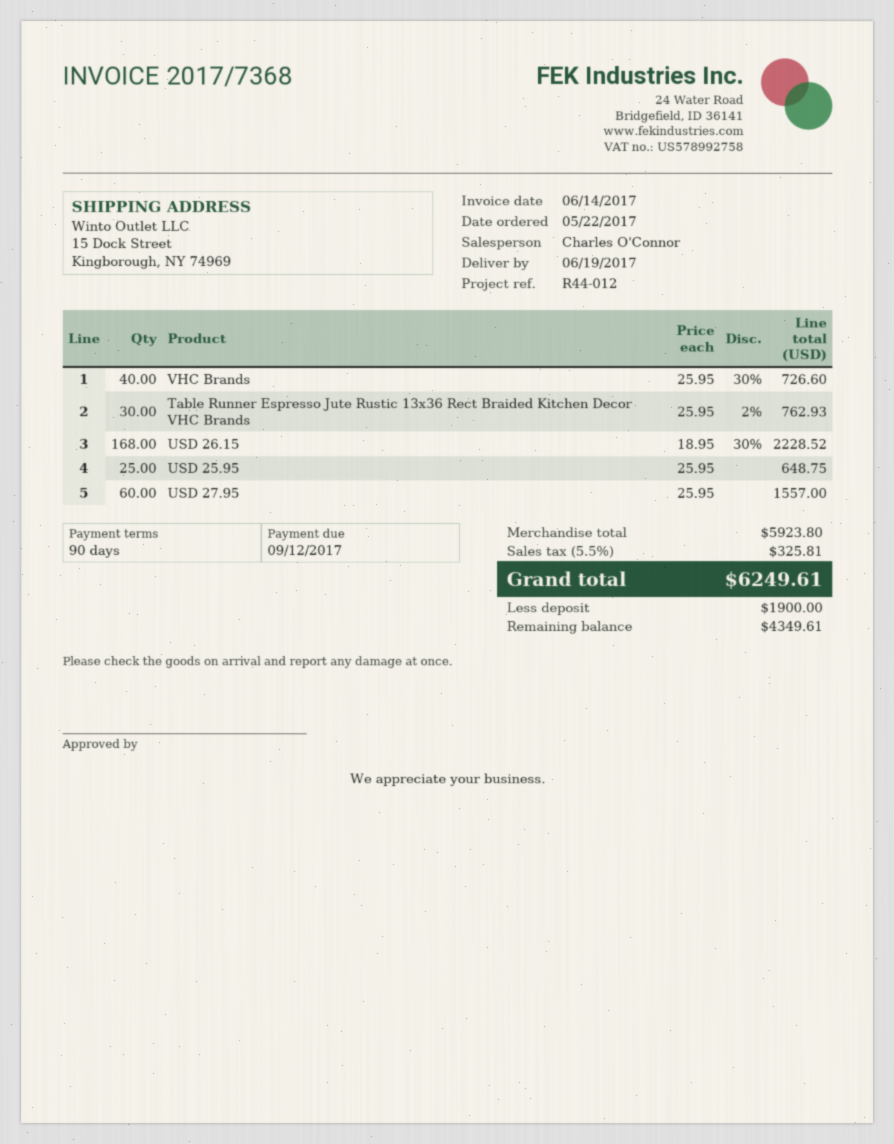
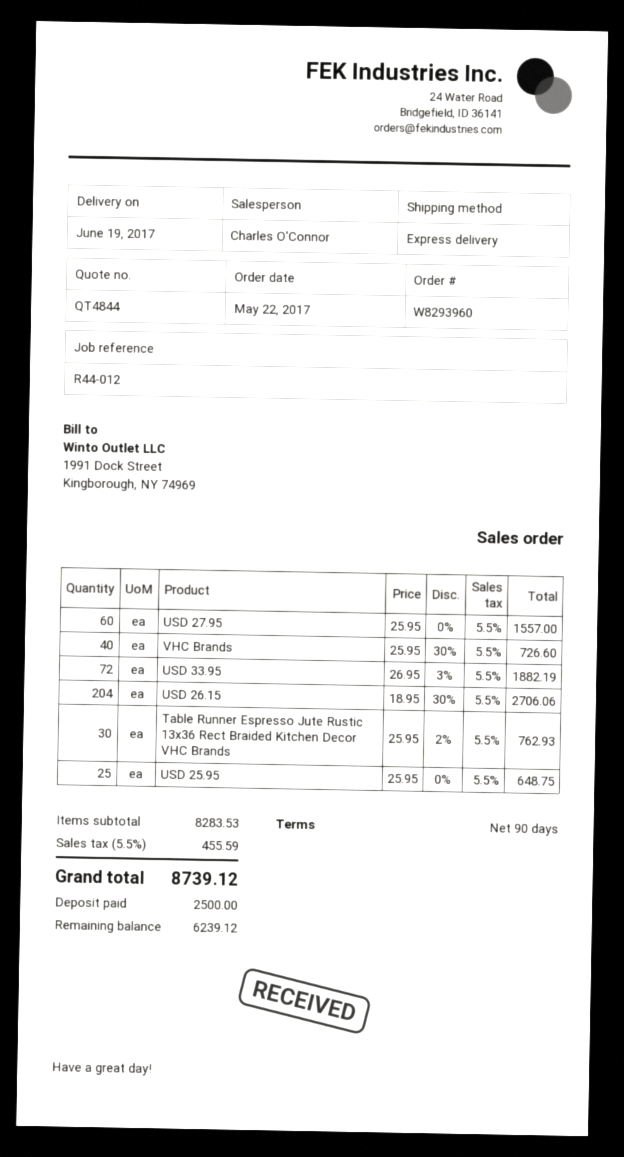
USD 26.15: 168 x 18.95 - 30% = 2228.52 -> 204 x 18.95 - 30% = 2706.06
USD 33.95: none -> 72 x 26.95 - 3% = 1882.19
subtotal: 5923.80 -> 8283.53
tax: 5.5% = 325.81 -> 5.5% = 455.59
total: 6249.61 -> 8739.12
deposit: 1900.00 -> 2500.00
balance: 4349.61 -> 6239.12

